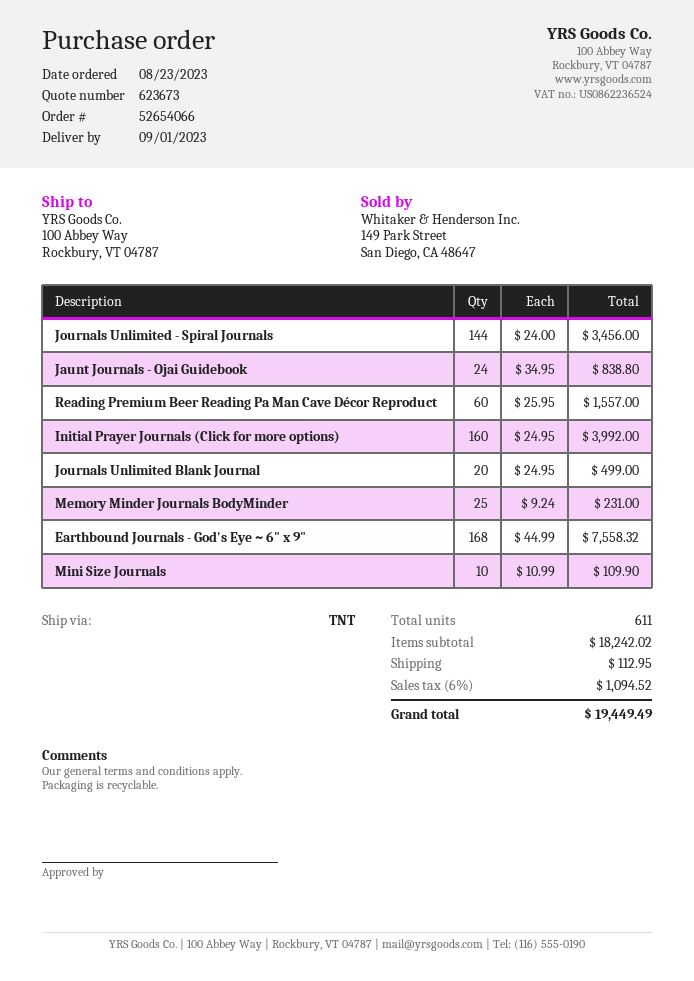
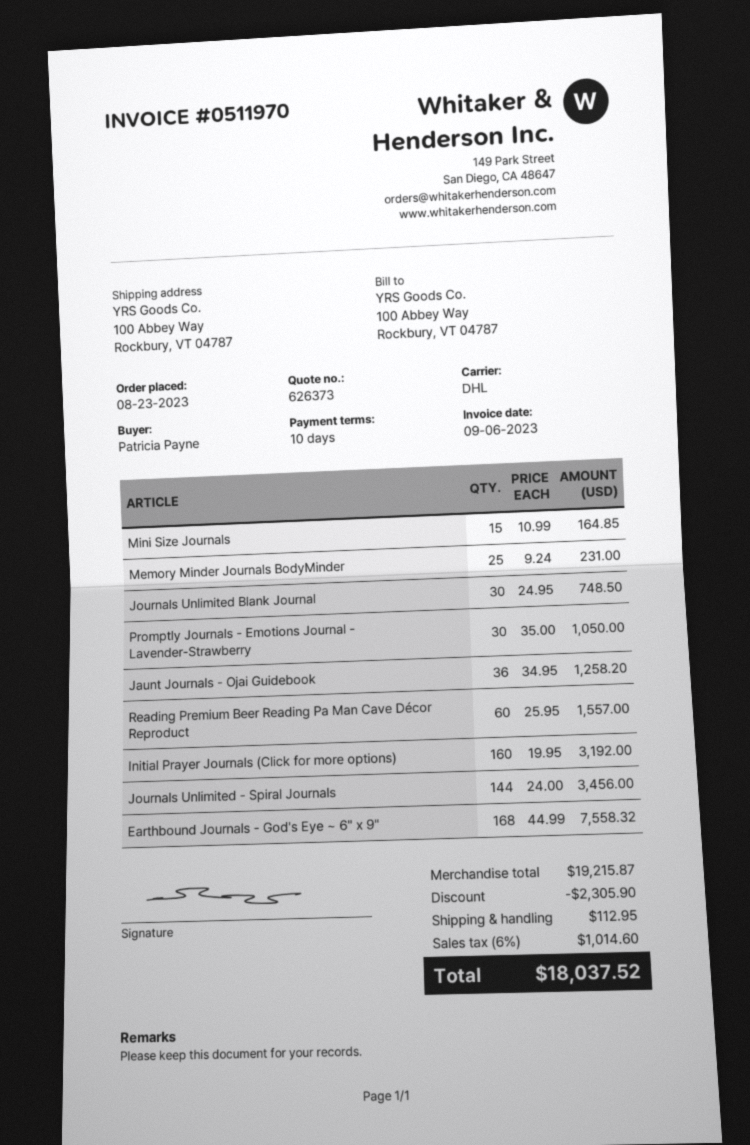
quote number: 623673 -> 626373
shipping method: TNT -> DHL
Jaunt Journals - Ojai Guidebook: 24 x 34.95 = 838.80 -> 36 x 34.95 = 1258.20
Initial Prayer Journals (Click for more options): 160 x 24.95 = 3992.00 -> 160 x 19.95 = 3192.00
Journals Unlimited Blank Journal: 20 x 24.95 = 499.00 -> 30 x 24.95 = 748.50
Mini Size Journals: 10 x 10.99 = 109.90 -> 15 x 10.99 = 164.85
Promptly Journals - Emotions Journal - Lavender-Strawberry: none -> 30 x 35.00 = 1050.00
subtotal: 18242.02 -> 19215.87
discount: none -> 2305.90
tax: 6% = 1094.52 -> 6% = 1014.60
total: 19449.49 -> 18037.52

